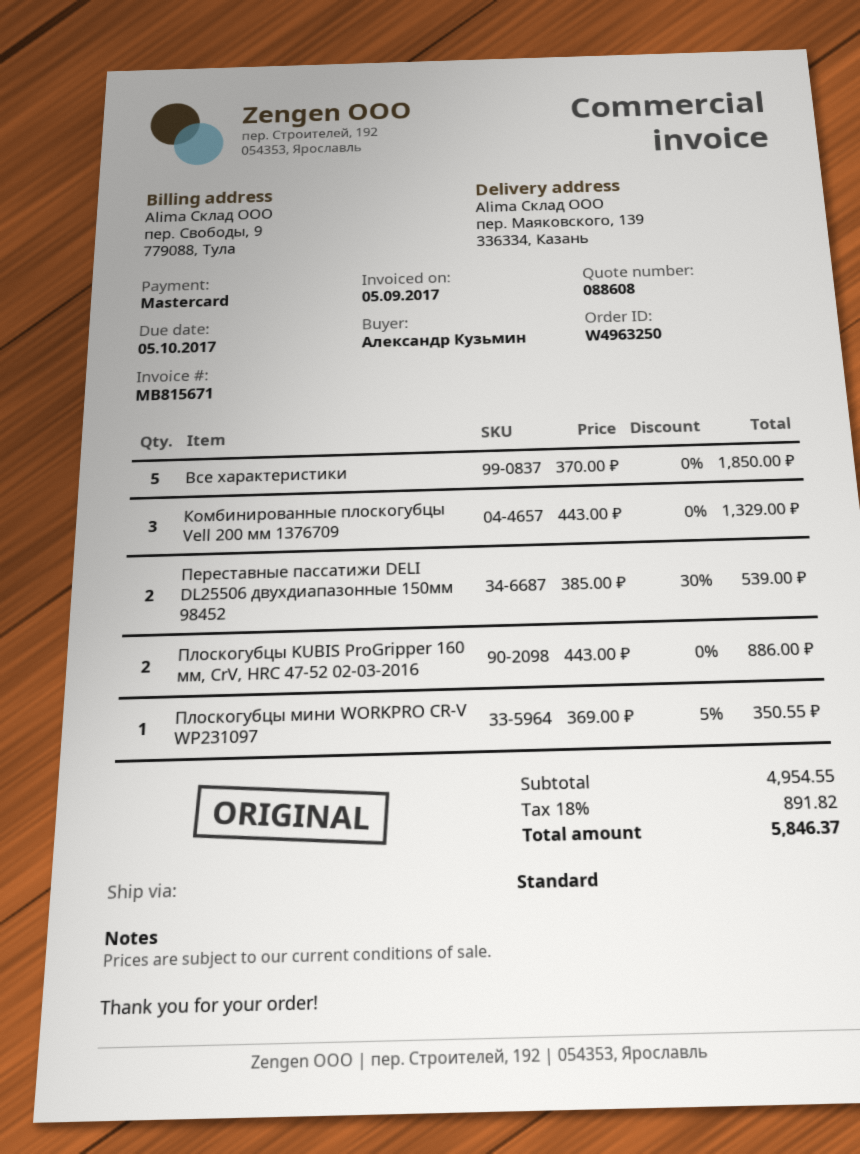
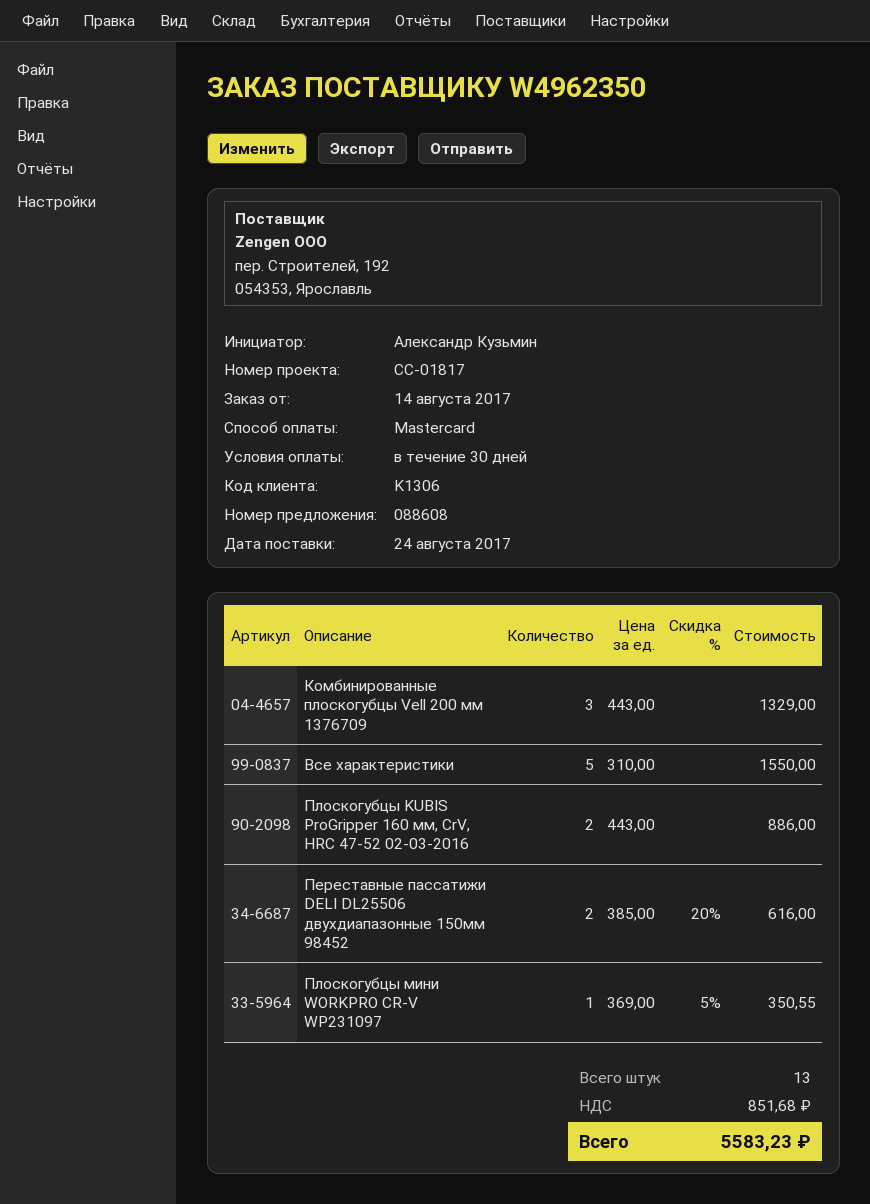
order number: W4963250 -> W4962350
Все характеристики: 5 x 370.00 = 1850.00 -> 5 x 310.00 = 1550.00
Переставные пассатижи DELI DL25506 двухдиапазонные 150мм 98452: 2 x 385.00 - 30% = 539.00 -> 2 x 385.00 - 20% = 616.00
tax: 891.82 -> 851.68
total: 5846.37 -> 5583.23

